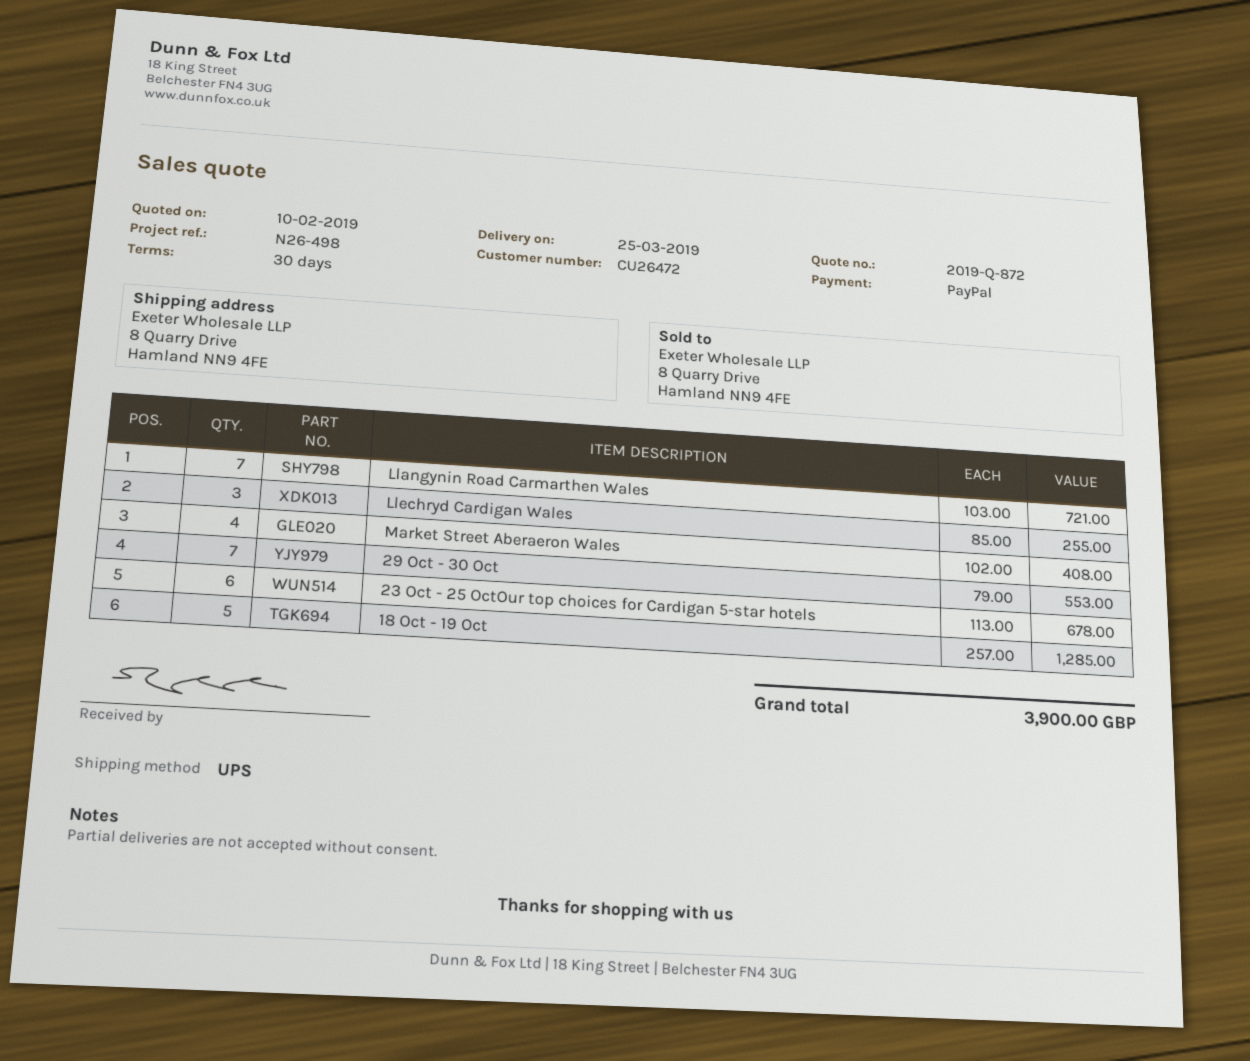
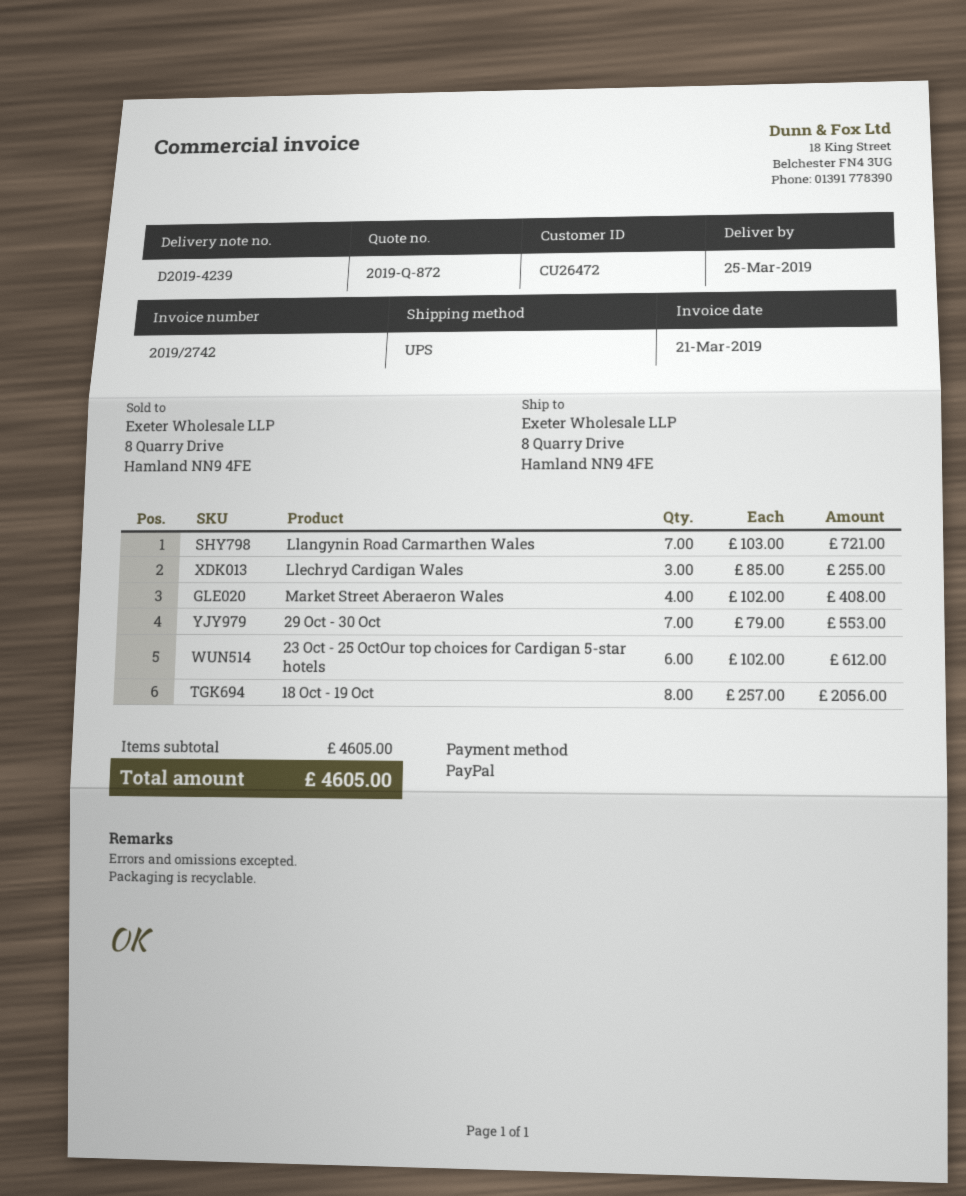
23 Oct - 25 OctOur top choices for Cardigan 5-star hotels: 6 x 113.00 = 678.00 -> 6 x 102.00 = 612.00
18 Oct - 19 Oct: 5 x 257.00 = 1285.00 -> 8 x 257.00 = 2056.00
total: 3900.00 -> 4605.00

